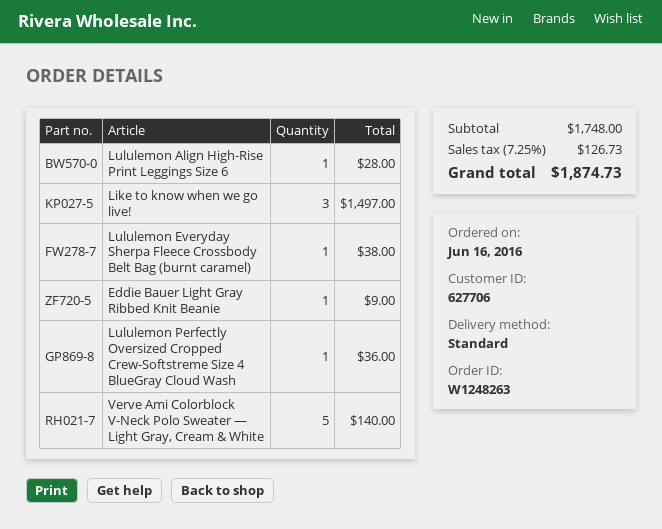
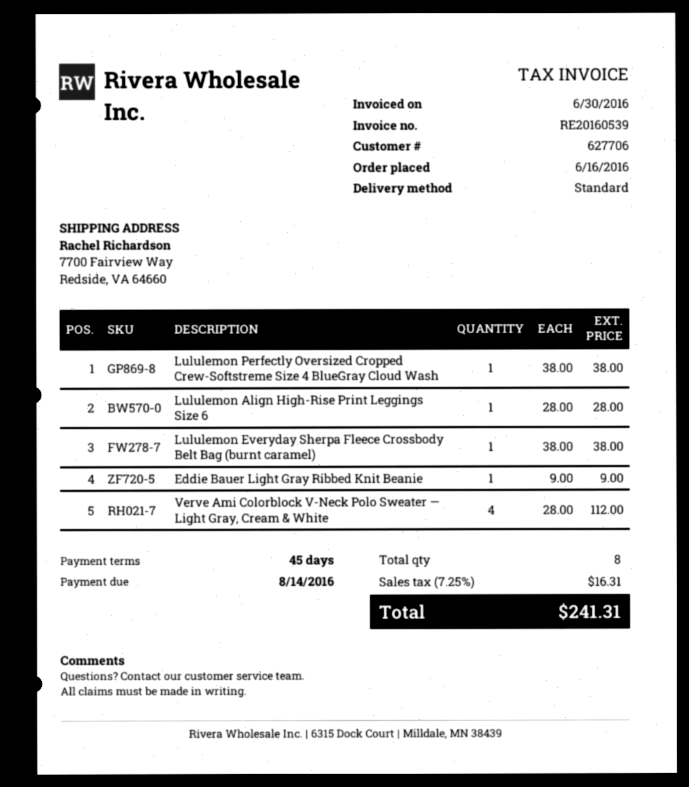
Like to know when we go live!: 3 for 1497.00 -> none
Lululemon Perfectly Oversized Cropped Crew-Softstreme Size 4 BlueGray Cloud Wash: 1 for 36.00 -> 1 for 38.00
Verve Ami Colorblock V-Neck Polo Sweater — Light Gray, Cream & White: 5 for 140.00 -> 4 for 112.00
tax: 7.25% = 126.73 -> 7.25% = 16.31
total: 1874.73 -> 241.31

